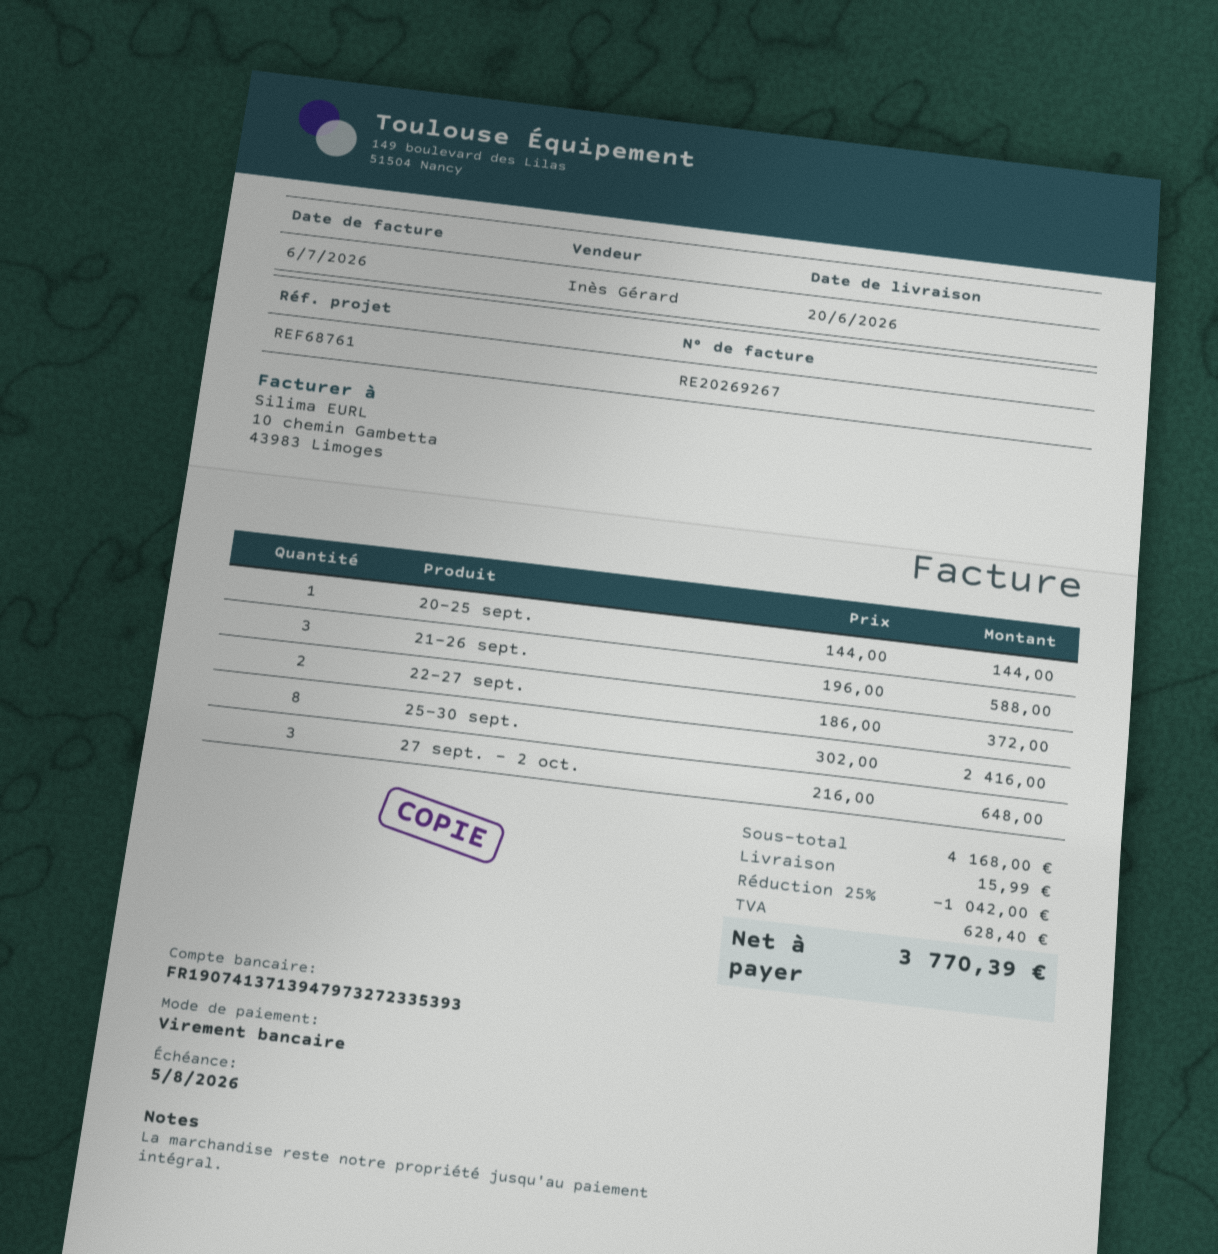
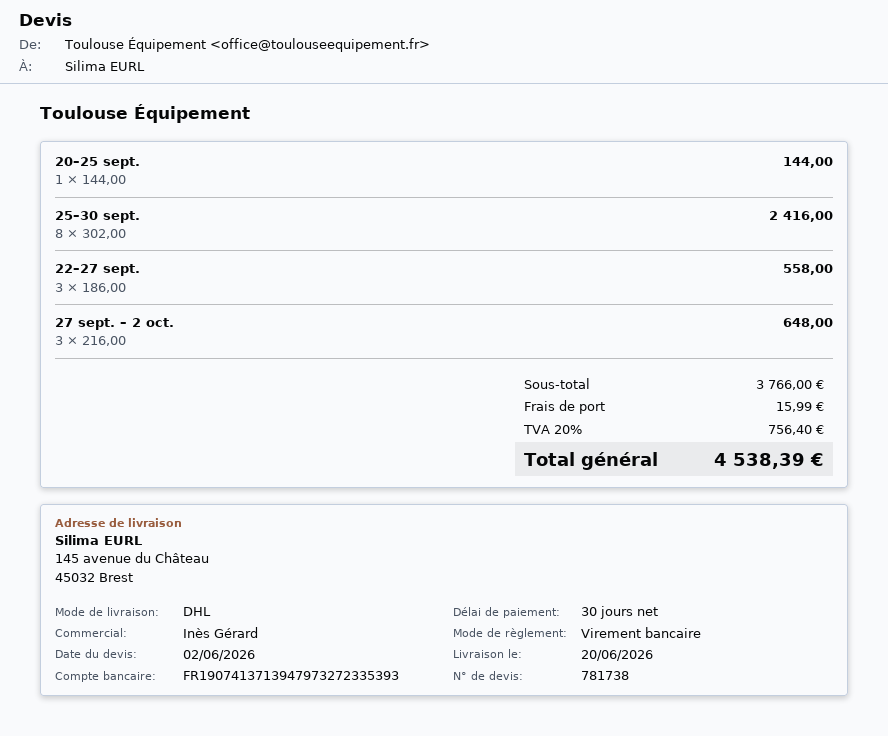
21–26 sept.: 3 x 196.00 = 588.00 -> none
22–27 sept.: 2 x 186.00 = 372.00 -> 3 x 186.00 = 558.00
subtotal: 4168.00 -> 3766.00
discount: 25% = 1042.00 -> none
tax: 628.40 -> 756.40
total: 3770.39 -> 4538.39

